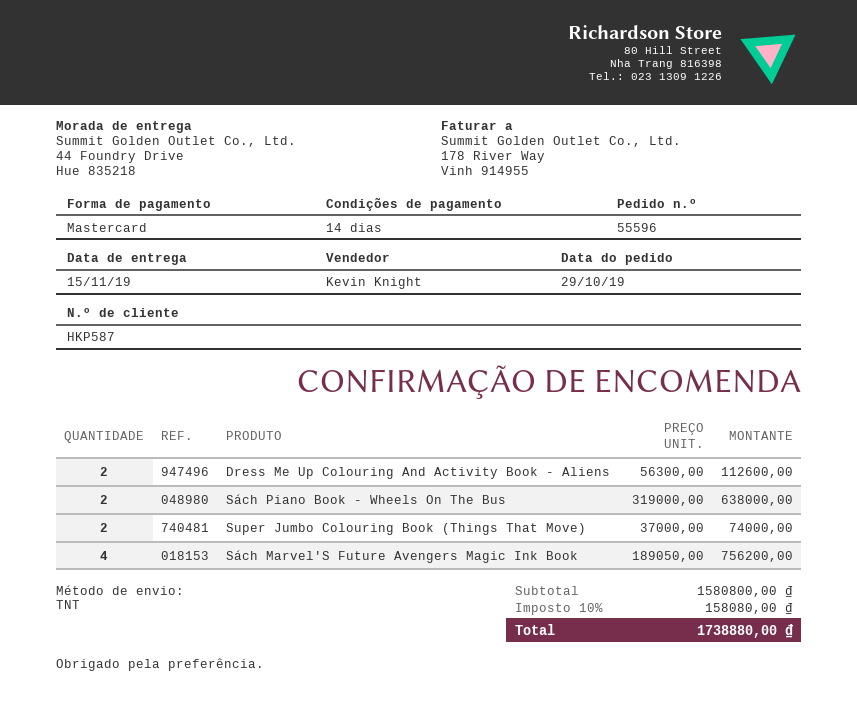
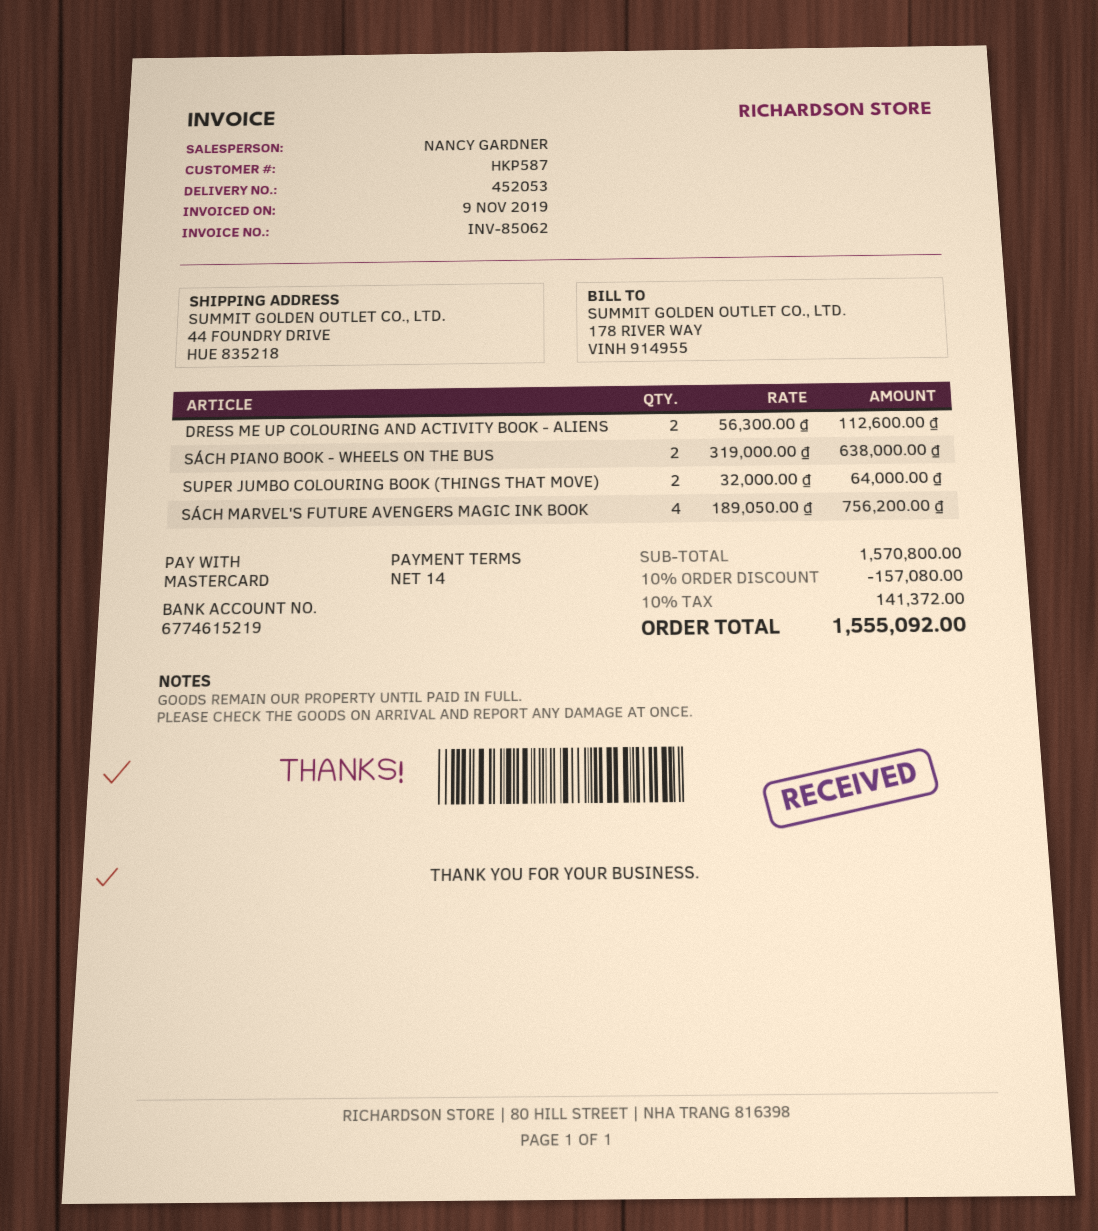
sales rep: Kevin Knight -> NANCY GARDNER
Super Jumbo Colouring Book (Things That Move): 2 x 37000.00 = 74000.00 -> 2 x 32000.00 = 64000.00
subtotal: 1580800.00 -> 1570800.00
discount: none -> 10% = 157080.00
tax: 10% = 158080.00 -> 10% = 141372.00
total: 1738880.00 -> 1555092.00

